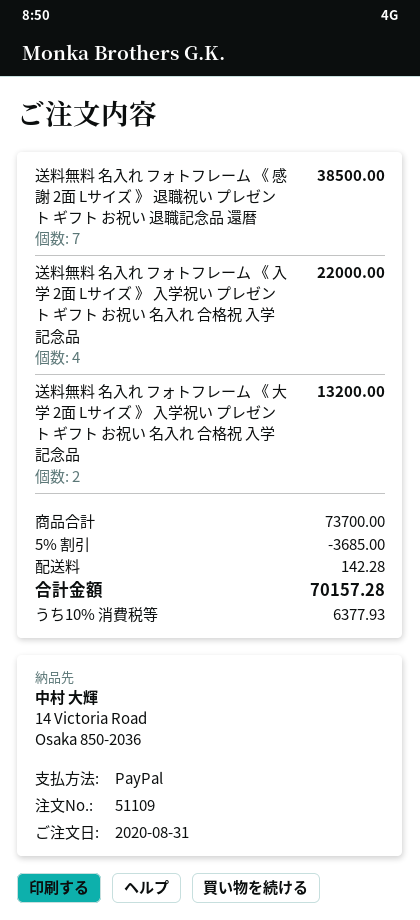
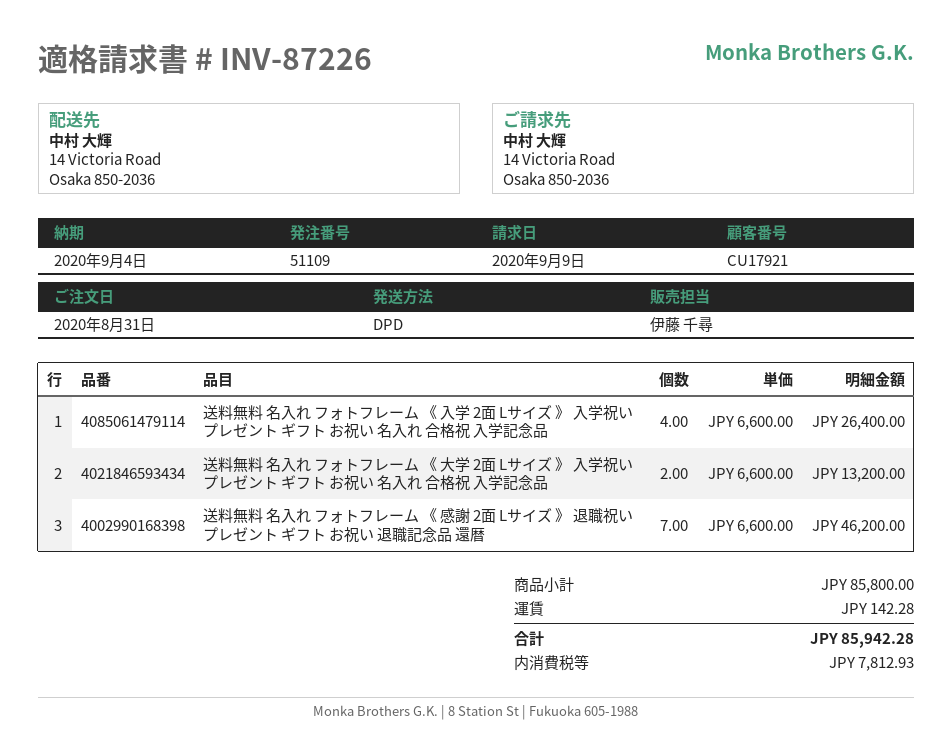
送料無料 名入れ フォトフレーム 《 感謝 2面 Lサイズ 》 退職祝い プレゼント ギフト お祝い 退職記念品 還暦: 7 for 38500.00 -> 7 for 46200.00
送料無料 名入れ フォトフレーム 《 入学 2面 Lサイズ 》 入学祝い プレゼント ギフト お祝い 名入れ 合格祝 入学記念品: 4 for 22000.00 -> 4 for 26400.00
subtotal: 73700.00 -> 85800.00
discount: 5% = 3685.00 -> none
tax: 6377.93 -> 7812.93
total: 70157.28 -> 85942.28

